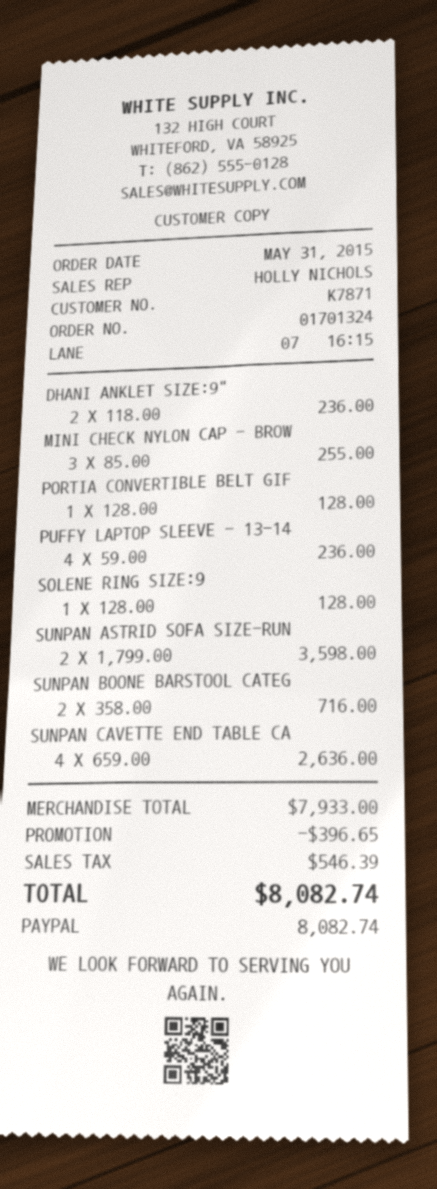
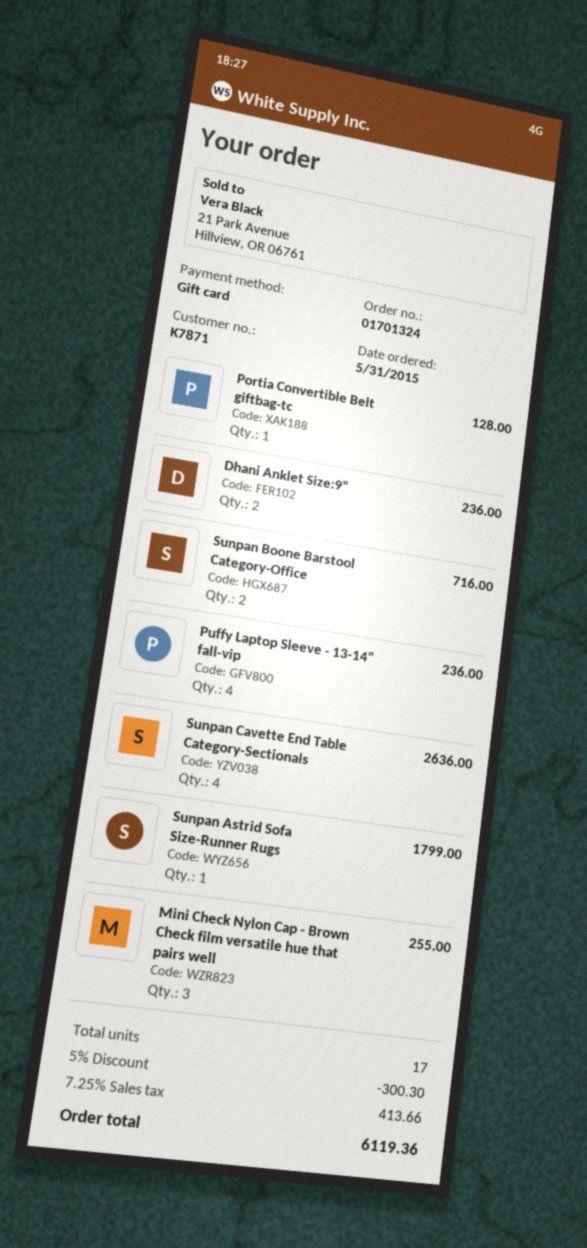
payment method: PayPal -> gift card
SOLENE RING SIZE:9: 1 for 128.00 -> none
SUNPAN ASTRID SOFA SIZE-RUN: 2 for 3598.00 -> 1 for 1799.00
discount: 396.65 -> 300.30
tax: 546.39 -> 413.66
total: 8082.74 -> 6119.36

